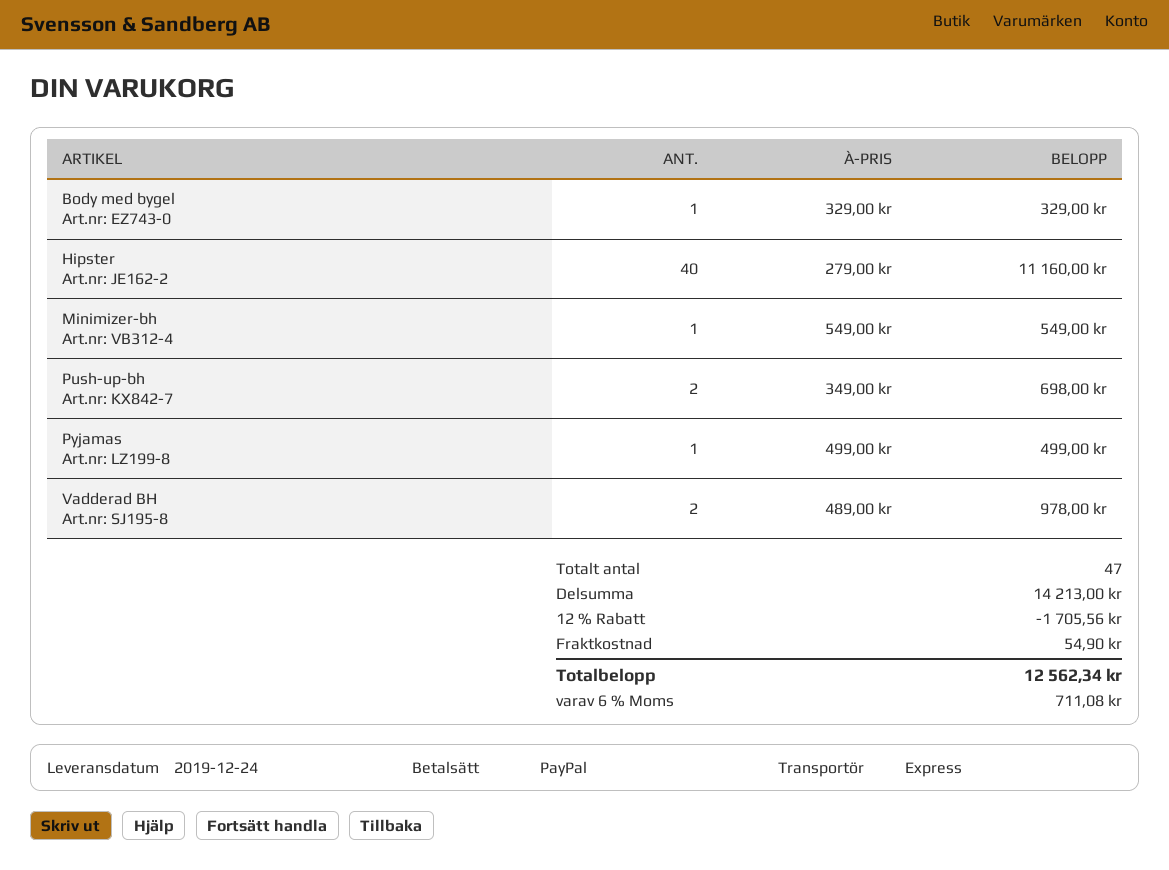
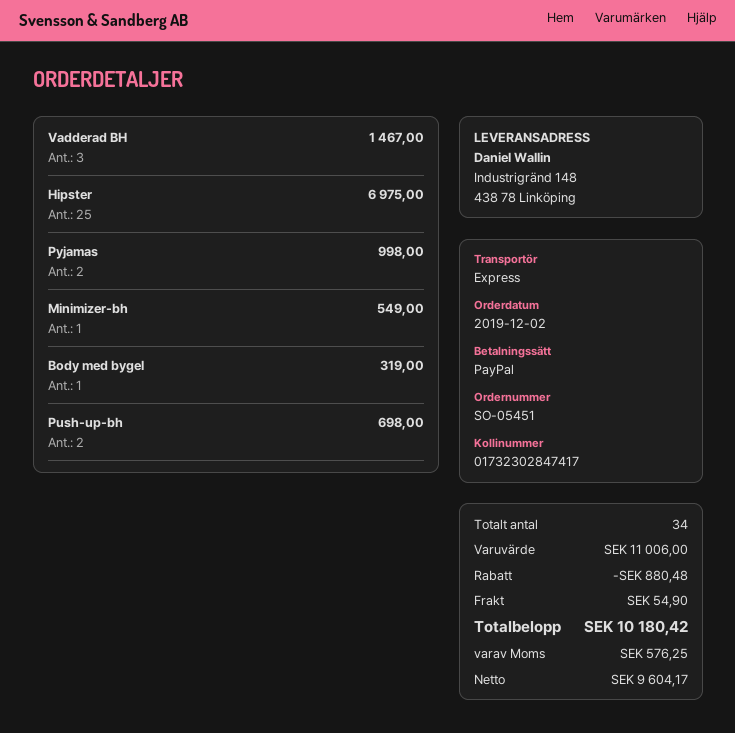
Body med bygel: 1 for 329.00 -> 1 for 319.00
Hipster: 40 for 11160.00 -> 25 for 6975.00
Pyjamas: 1 for 499.00 -> 2 for 998.00
Vadderad BH: 2 for 978.00 -> 3 for 1467.00
total quantity: 47 -> 34
subtotal: 14213.00 -> 11006.00
discount: 1705.56 -> 880.48
tax: 711.08 -> 576.25
total: 12562.34 -> 10180.42

